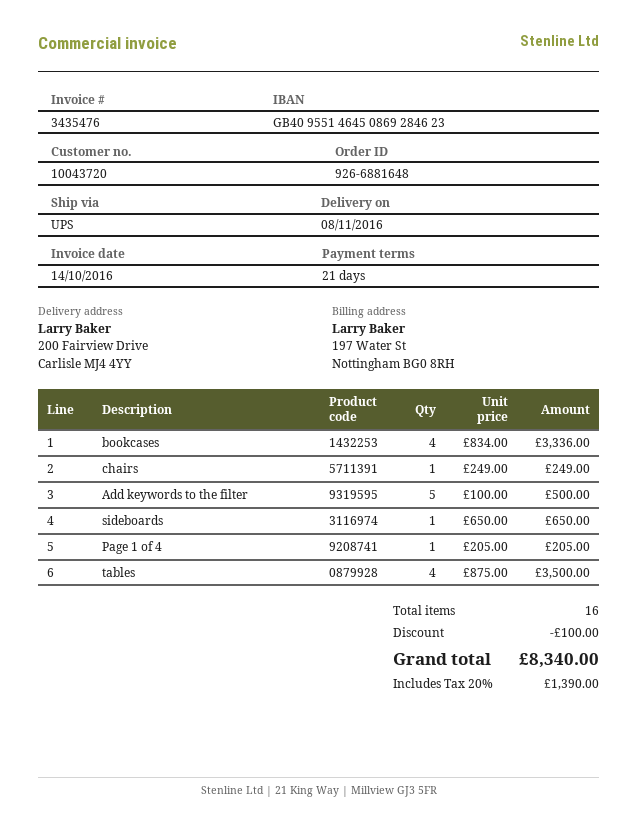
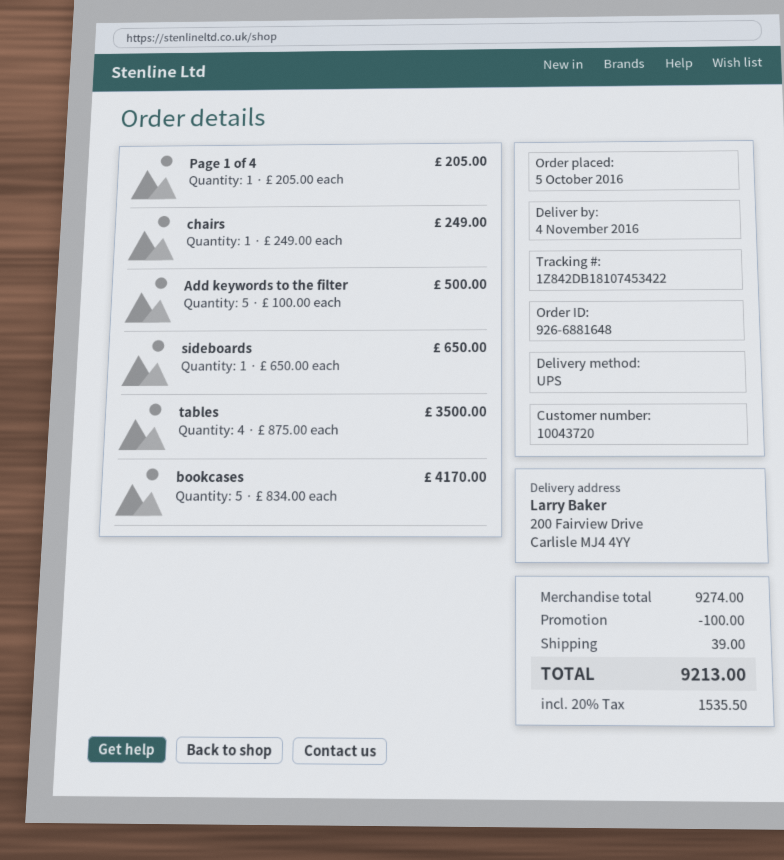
delivery date: 2016-11-08 -> 2016-11-04
bookcases: 4 x 834.00 = 3336.00 -> 5 x 834.00 = 4170.00
shipping: none -> 39.00
tax: 20% = 1390.00 -> 20% = 1535.50
total: 8340.00 -> 9213.00

